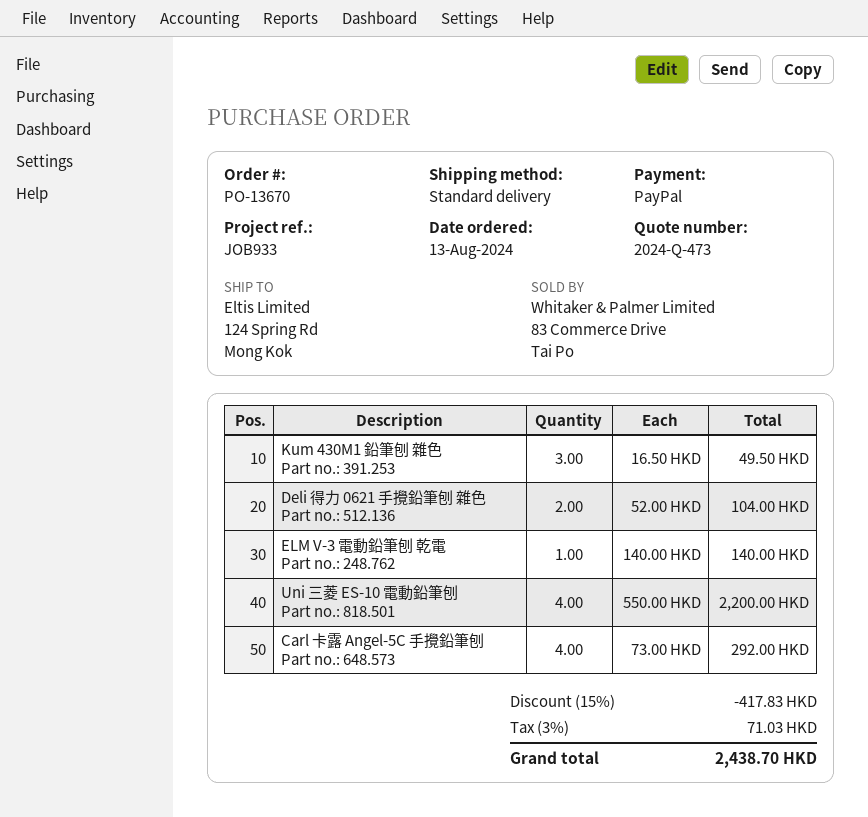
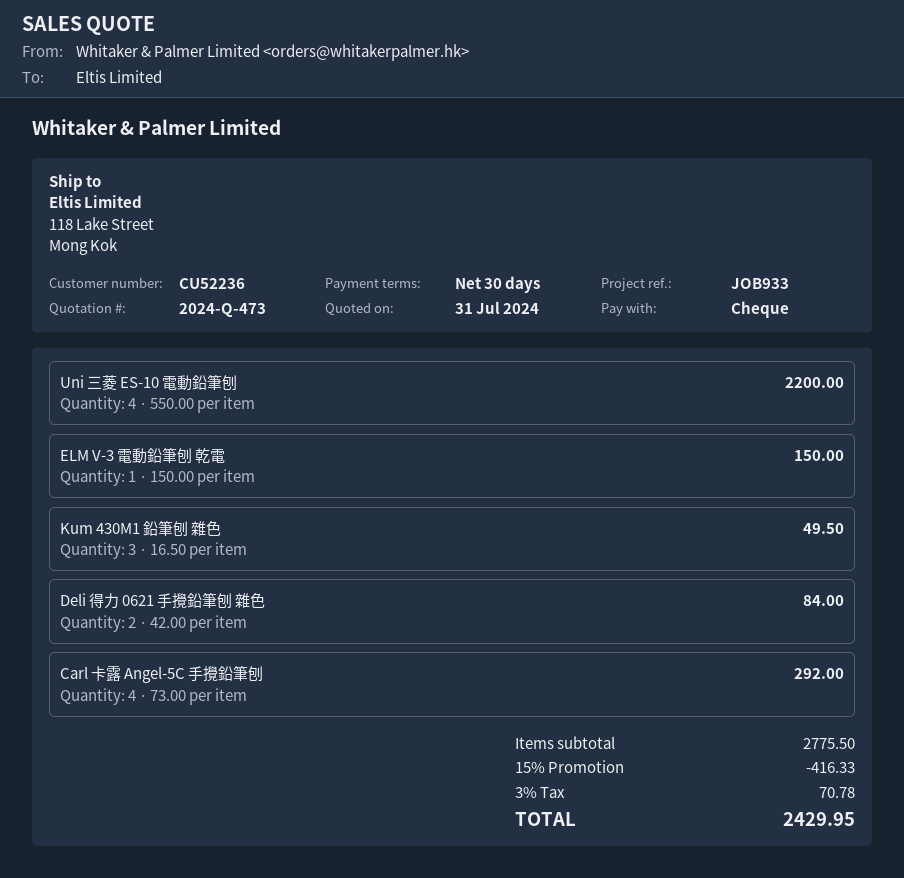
payment method: PayPal -> cheque
ship to: 124 Spring Rd, Mong Kok -> 118 Lake Street, Mong Kok
Deli 得力 0621 手攪鉛筆刨 雜色: 2 x 52.00 = 104.00 -> 2 x 42.00 = 84.00
ELM V-3 電動鉛筆刨 乾電: 1 x 140.00 = 140.00 -> 1 x 150.00 = 150.00
discount: 15% = 417.83 -> 15% = 416.33
tax: 3% = 71.03 -> 3% = 70.78
total: 2438.70 -> 2429.95

